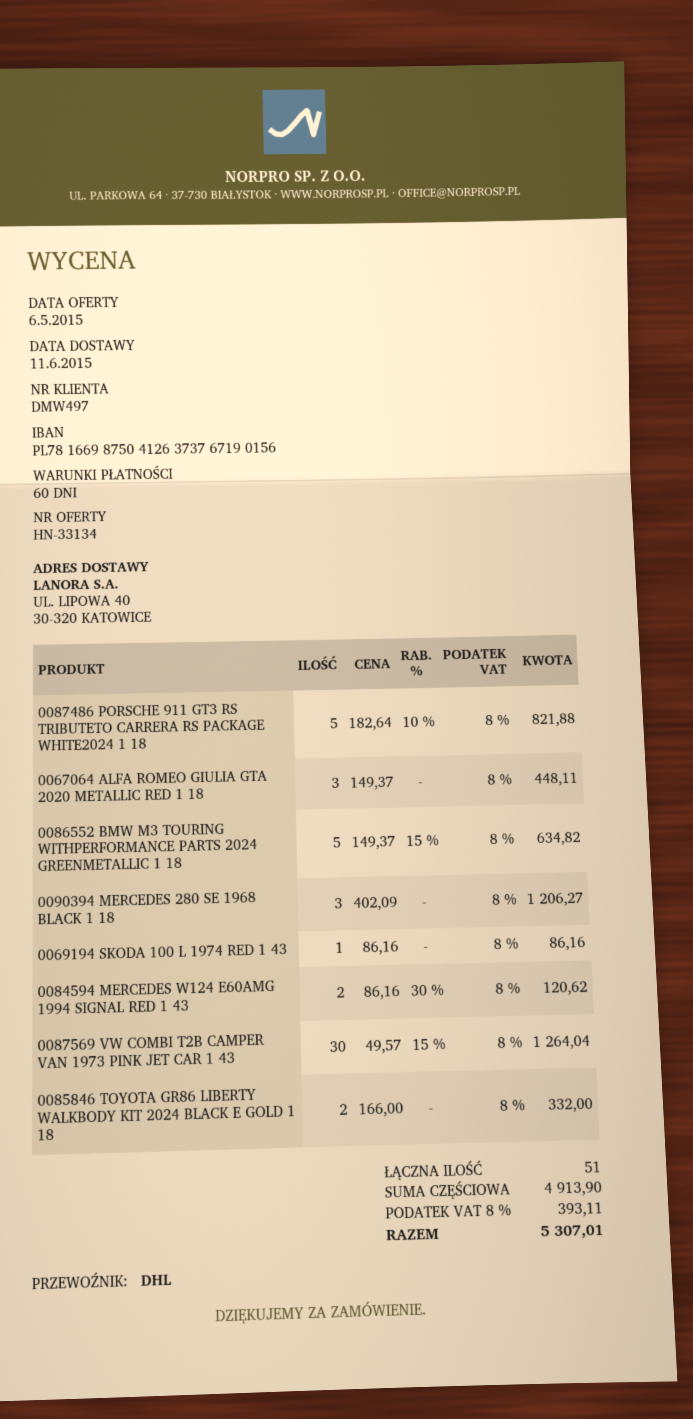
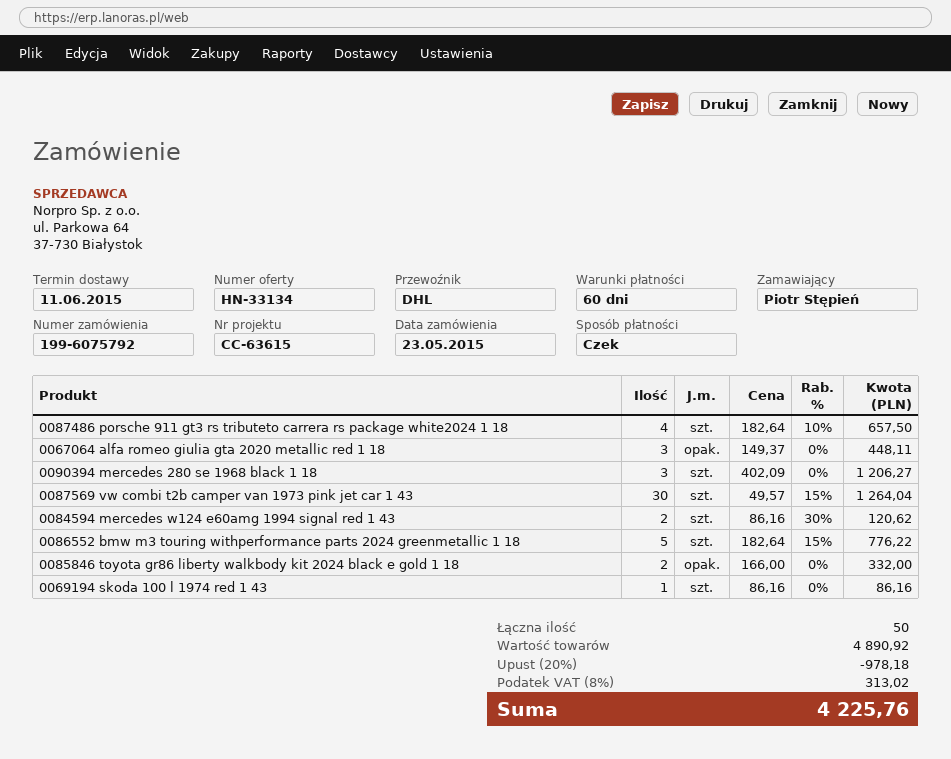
0087486 PORSCHE 911 GT3 RS TRIBUTETO CARRERA RS PACKAGE WHITE2024 1 18: 5 x 182.64 - 10% = 821.88 -> 4 x 182.64 - 10% = 657.50
0086552 BMW M3 TOURING WITHPERFORMANCE PARTS 2024 GREENMETALLIC 1 18: 5 x 149.37 - 15% = 634.82 -> 5 x 182.64 - 15% = 776.22
total quantity: 51 -> 50
subtotal: 4913.90 -> 4890.92
discount: none -> 20% = 978.18
tax: 8% = 393.11 -> 8% = 313.02
total: 5307.01 -> 4225.76

